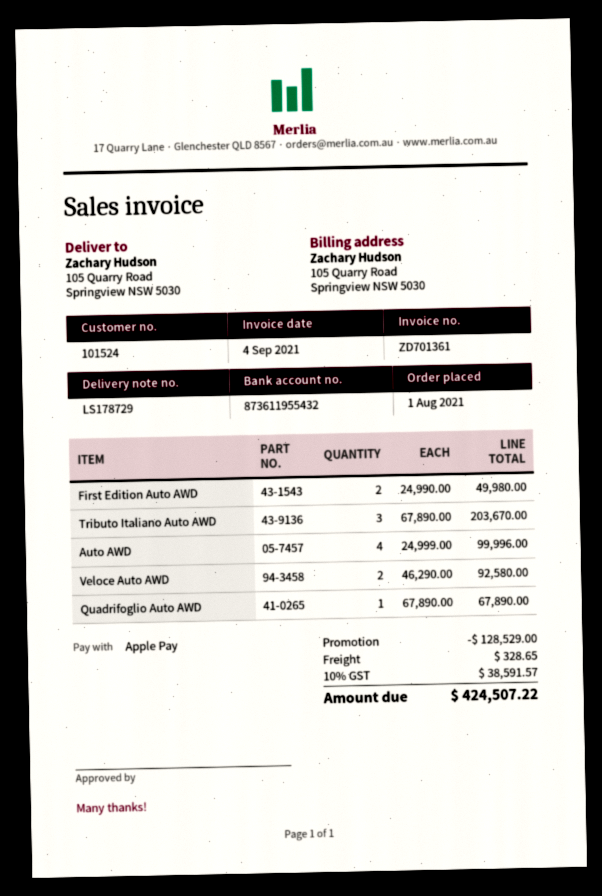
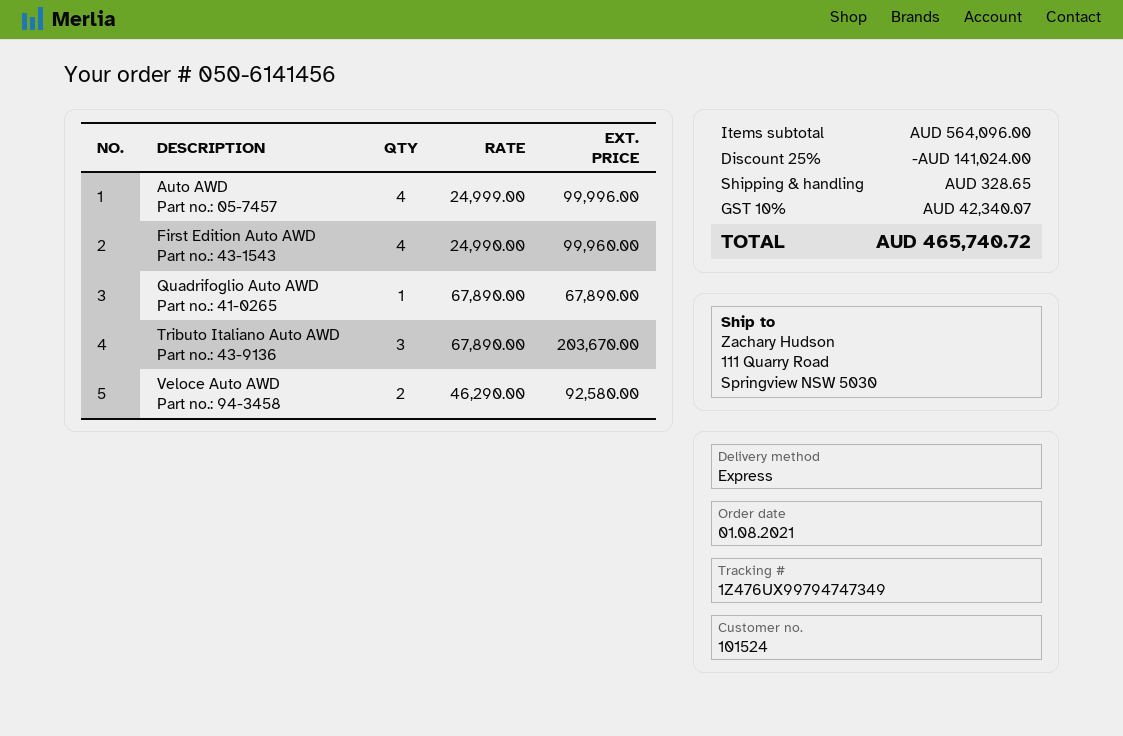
ship to: 105 Quarry Road, Springview NSW 5030 -> 111 Quarry Road, Springview NSW 5030
First Edition Auto AWD: 2 x 24990.00 = 49980.00 -> 4 x 24990.00 = 99960.00
discount: 128529.00 -> 141024.00
tax: 10% = 38591.57 -> 10% = 42340.07
total: 424507.22 -> 465740.72

